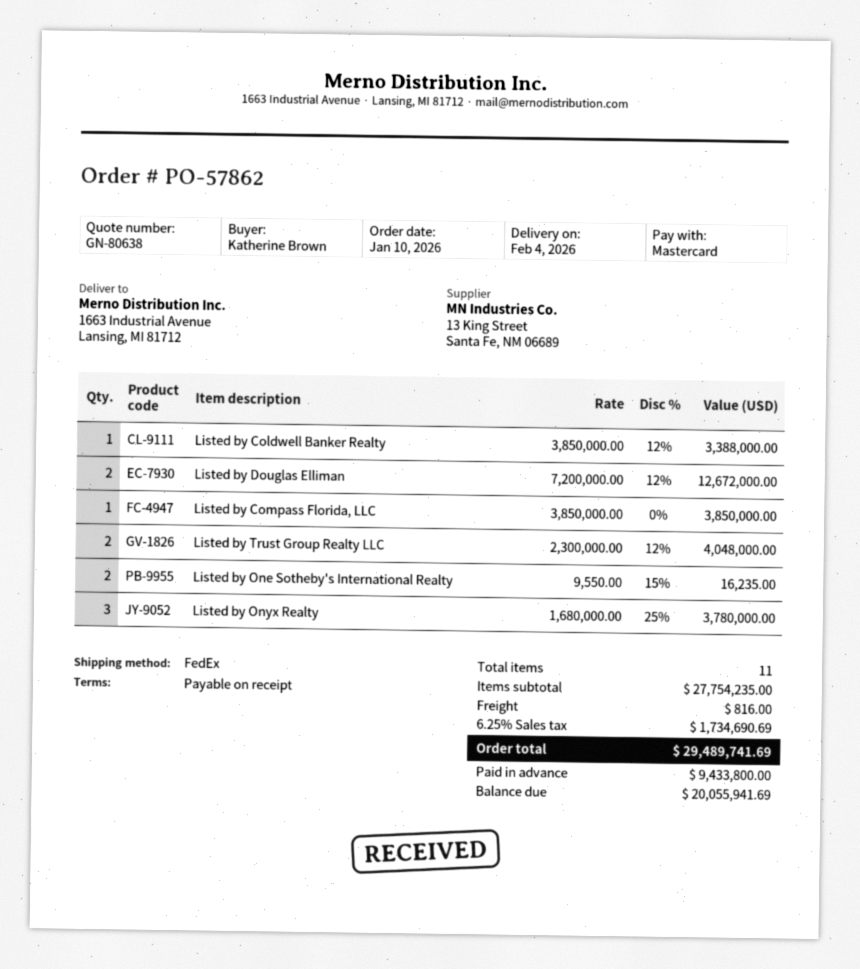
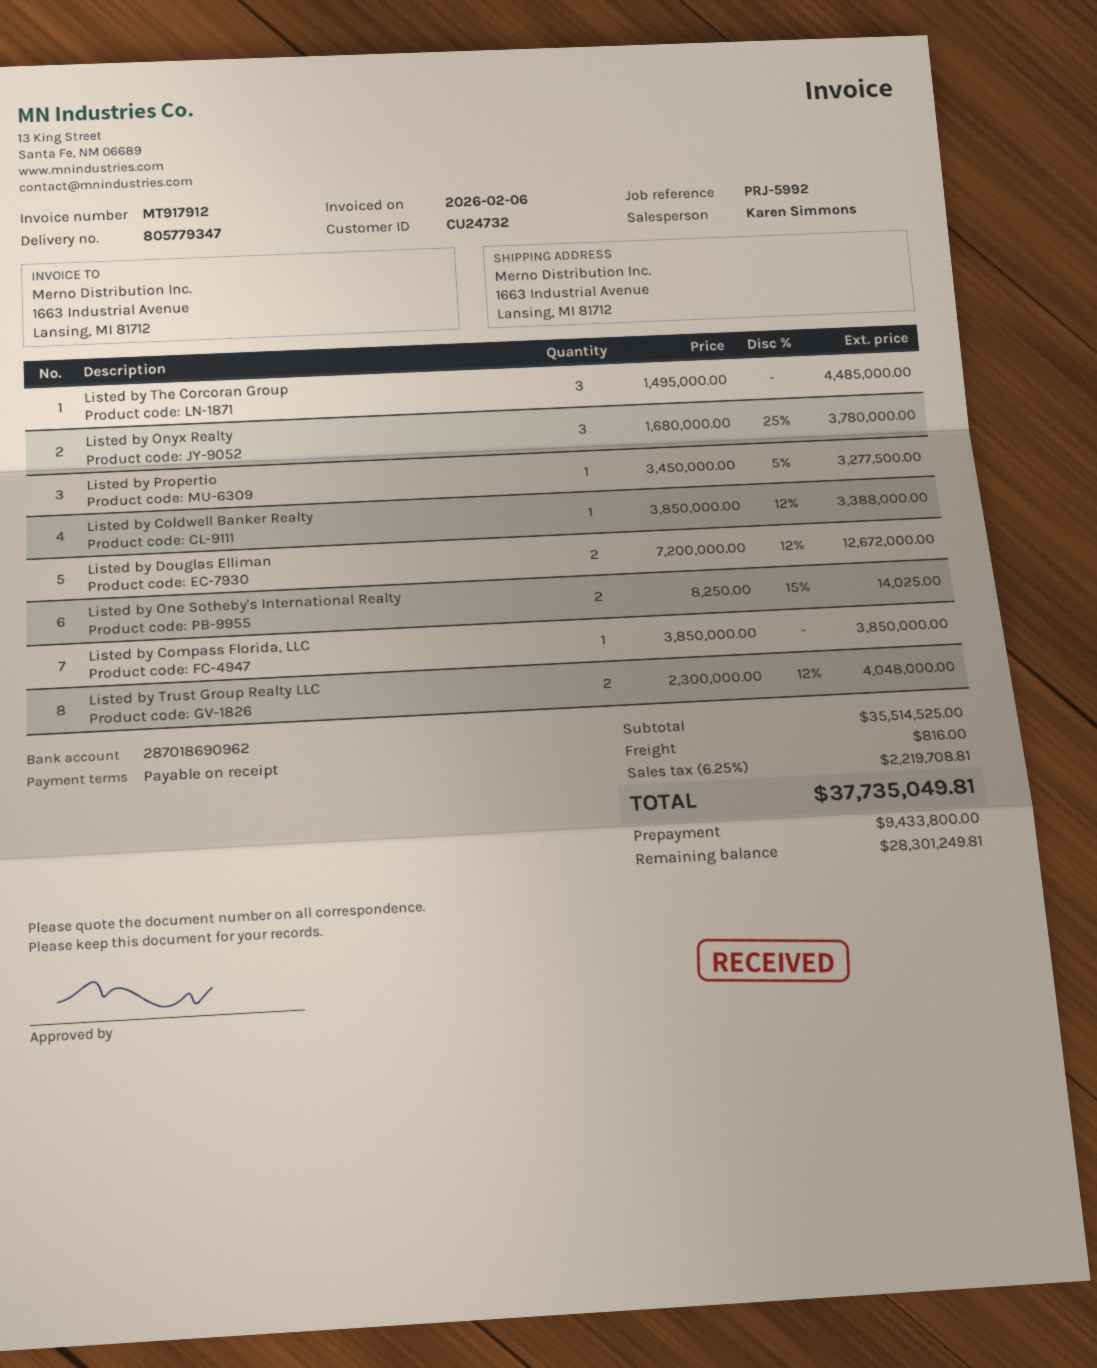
Listed by One Sotheby's International Realty: 2 x 9550.00 - 15% = 16235.00 -> 2 x 8250.00 - 15% = 14025.00
Listed by The Corcoran Group: none -> 3 x 1495000.00 = 4485000.00
Listed by Propertio: none -> 1 x 3450000.00 - 5% = 3277500.00
subtotal: 27754235.00 -> 35514525.00
tax: 6.25% = 1734690.69 -> 6.25% = 2219708.81
total: 29489741.69 -> 37735049.81
balance: 20055941.69 -> 28301249.81

